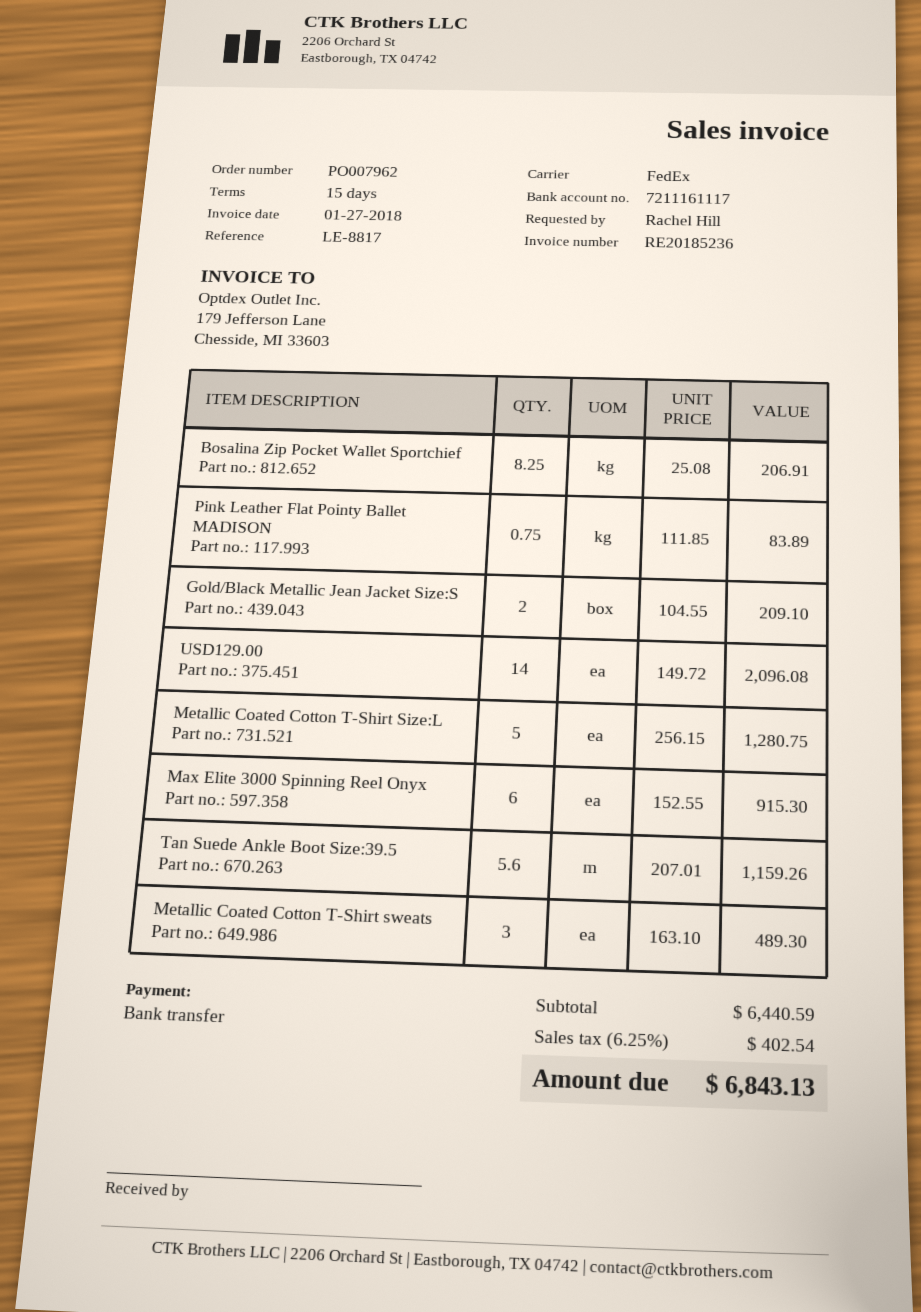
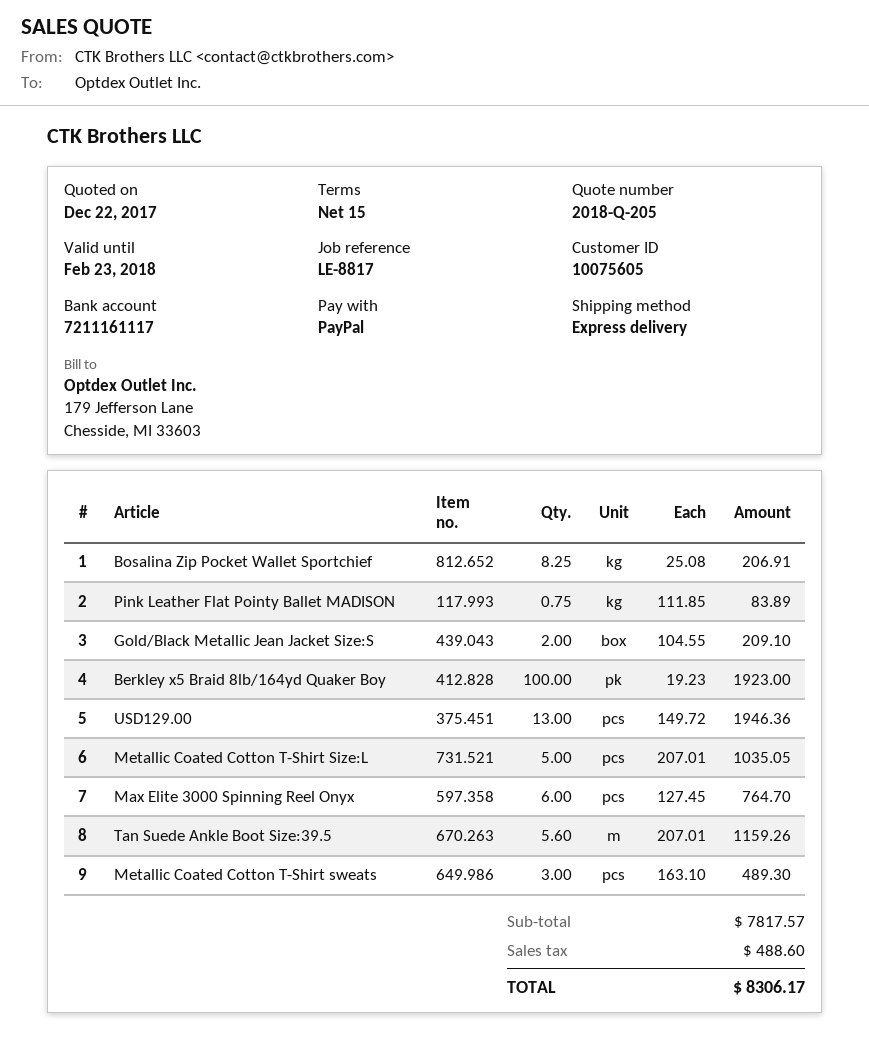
payment method: bank transfer -> PayPal
shipping method: FedEx -> express
USD129.00: 14 x 149.72 = 2096.08 -> 13 x 149.72 = 1946.36
Metallic Coated Cotton T-Shirt Size:L: 5 x 256.15 = 1280.75 -> 5 x 207.01 = 1035.05
Max Elite 3000 Spinning Reel Onyx: 6 x 152.55 = 915.30 -> 6 x 127.45 = 764.70
Berkley x5 Braid 8lb/164yd Quaker Boy: none -> 100 x 19.23 = 1923.00
subtotal: 6440.59 -> 7817.57
tax: 402.54 -> 488.60
total: 6843.13 -> 8306.17

